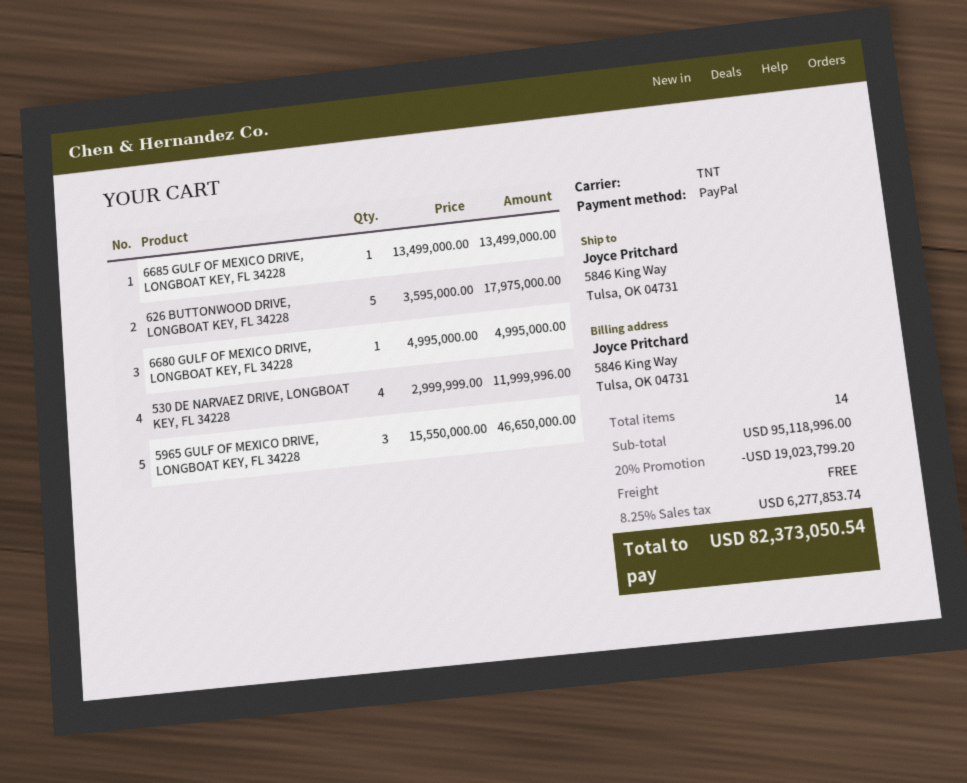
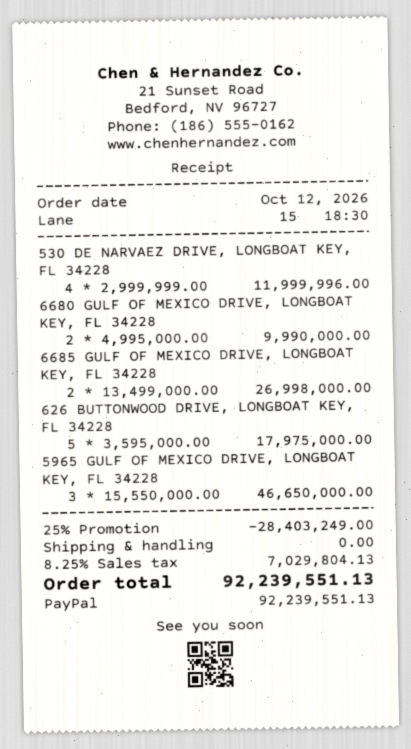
6685 GULF OF MEXICO DRIVE, LONGBOAT KEY, FL 34228: 1 x 13499000.00 = 13499000.00 -> 2 x 13499000.00 = 26998000.00
6680 GULF OF MEXICO DRIVE, LONGBOAT KEY, FL 34228: 1 x 4995000.00 = 4995000.00 -> 2 x 4995000.00 = 9990000.00
discount: 20% = 19023799.20 -> 25% = 28403249.00
tax: 8.25% = 6277853.74 -> 8.25% = 7029804.13
total: 82373050.54 -> 92239551.13

